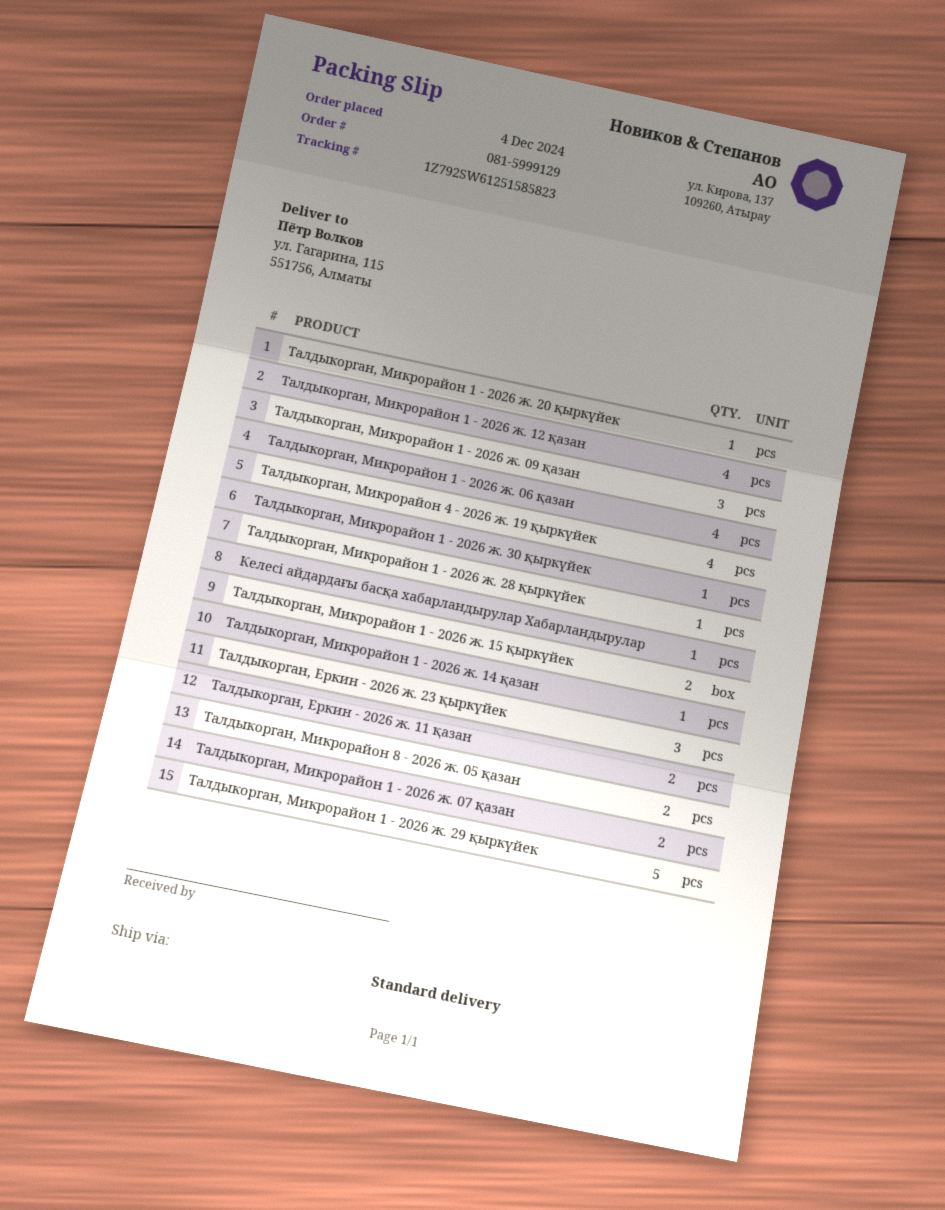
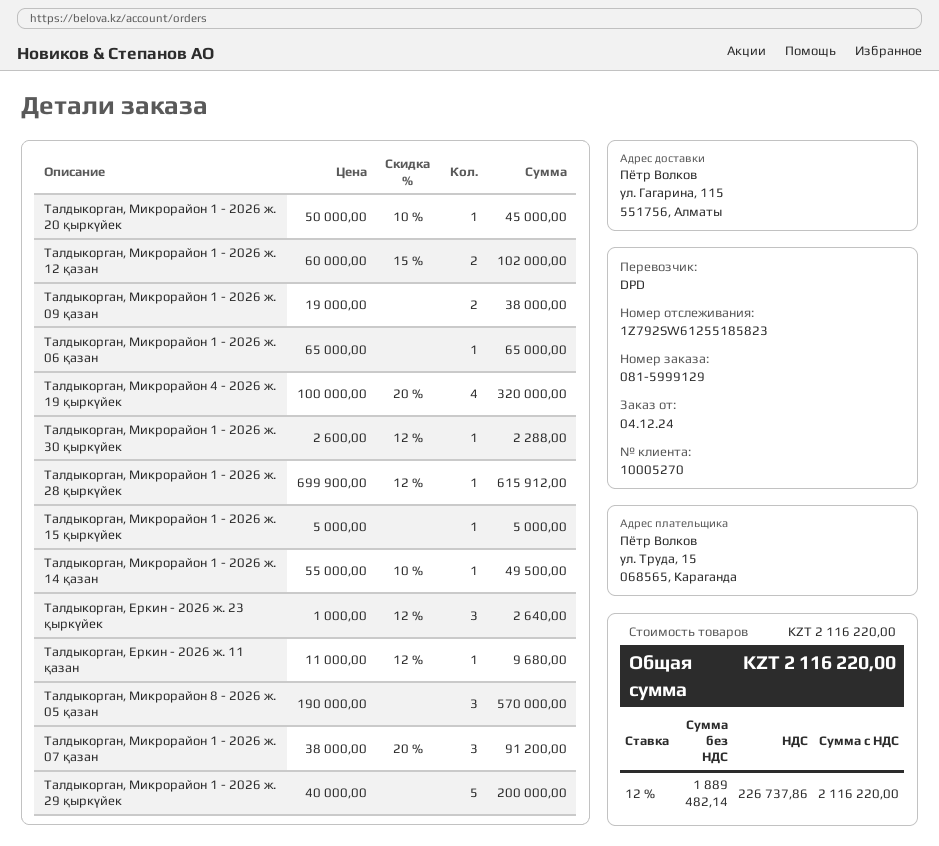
shipping method: standard -> DPD
tracking number: 1Z792SW61251585823 -> 1Z792SW61255185823
Талдыкорган, Микрорайон 1 - 2026 ж. 12 қазан: 4 -> 2
Талдыкорган, Микрорайон 1 - 2026 ж. 09 қазан: 3 -> 2
Талдыкорган, Микрорайон 1 - 2026 ж. 06 қазан: 4 -> 1
Келесі айдардағы басқа хабарландырулар Хабарландырулар: 1 -> none
Талдыкорган, Микрорайон 1 - 2026 ж. 15 қыркүйек: 2 -> 1
Талдыкорган, Еркин - 2026 ж. 11 қазан: 2 -> 1
Талдыкорган, Микрорайон 8 - 2026 ж. 05 қазан: 2 -> 3
Талдыкорган, Микрорайон 1 - 2026 ж. 07 қазан: 2 -> 3

